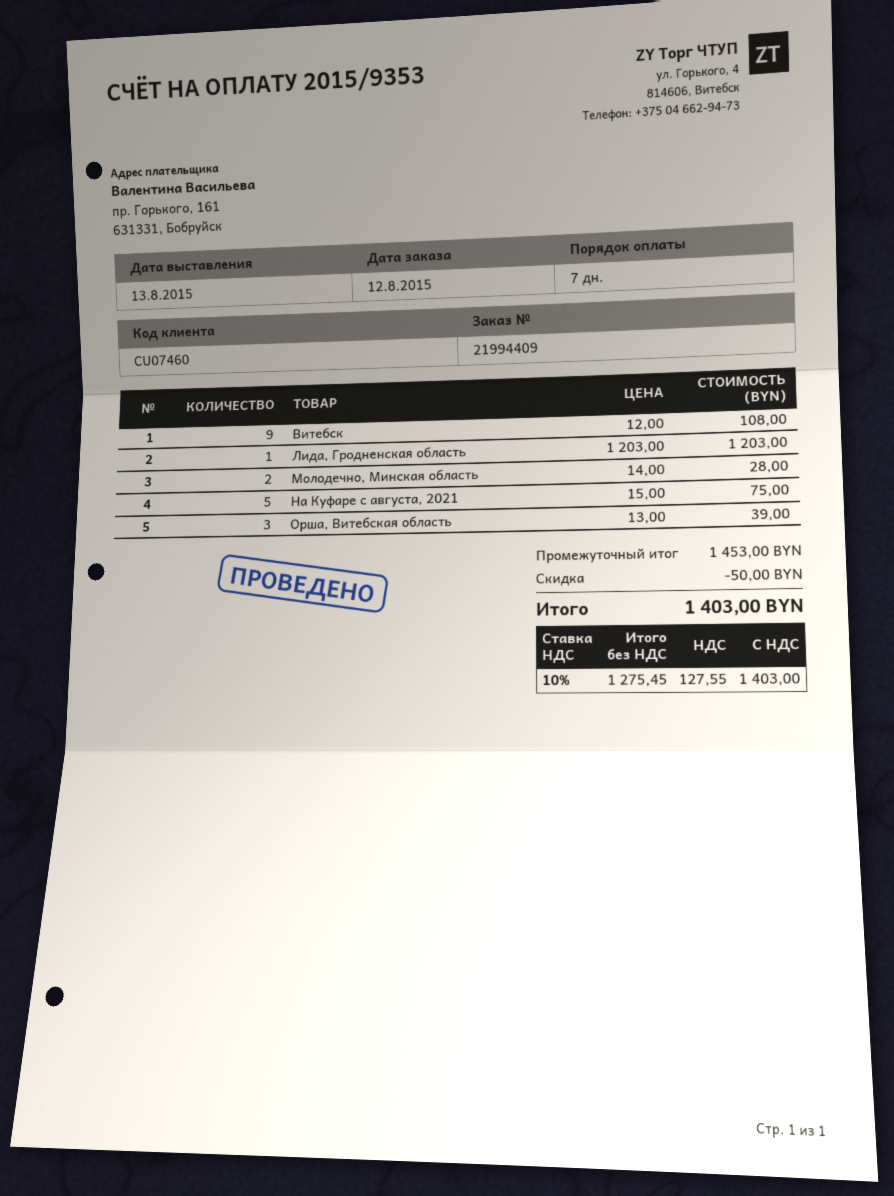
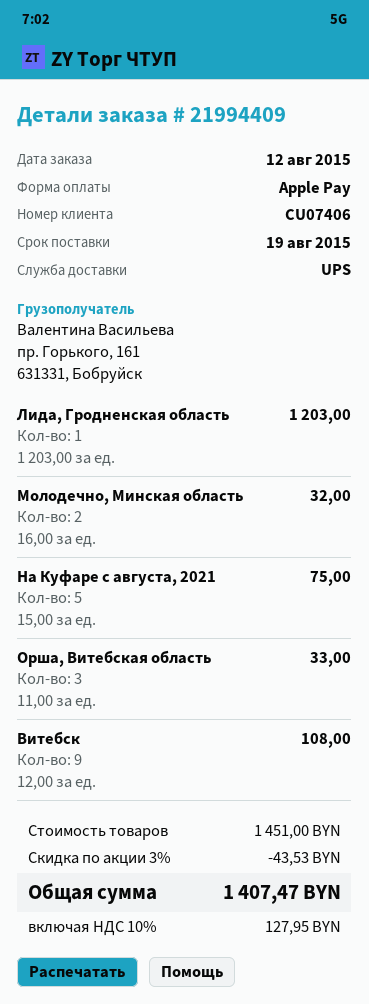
customer number: CU07460 -> CU07406
Молодечно, Минская область: 2 x 14.00 = 28.00 -> 2 x 16.00 = 32.00
Орша, Витебская область: 3 x 13.00 = 39.00 -> 3 x 11.00 = 33.00
subtotal: 1453.00 -> 1451.00
discount: 50.00 -> 43.53
tax: 10% = 127.55 -> 10% = 127.95
total: 1403.00 -> 1407.47

